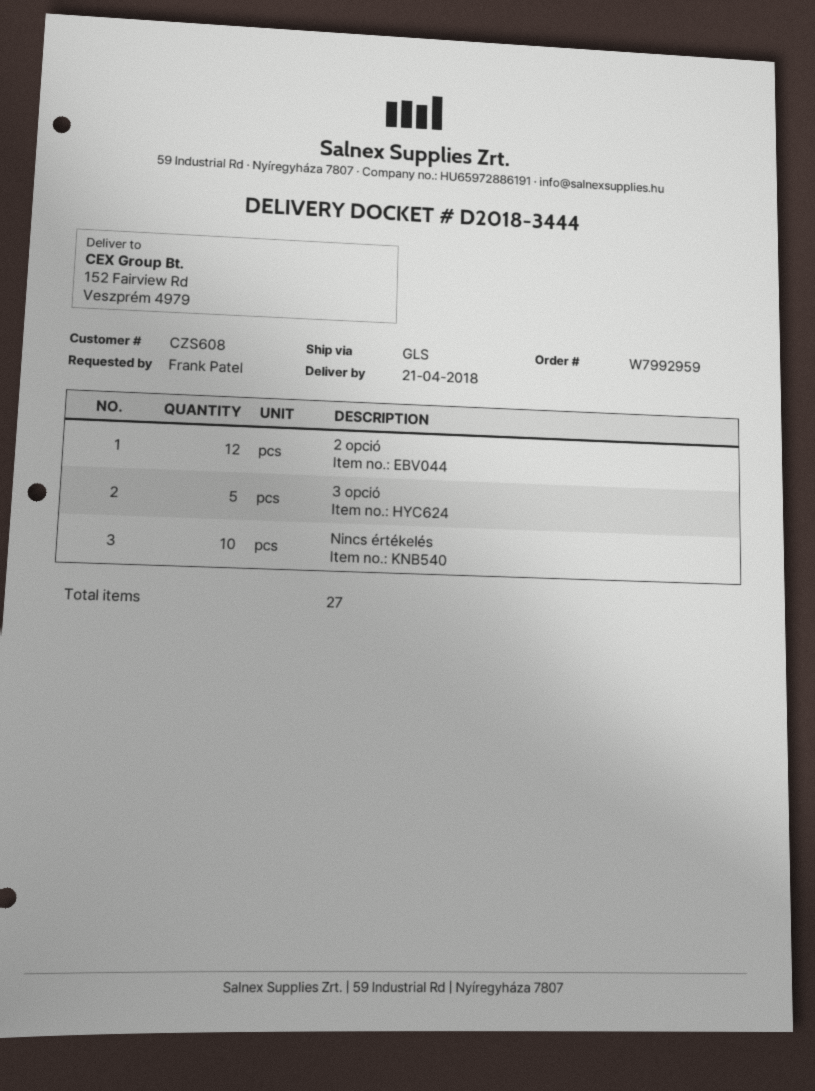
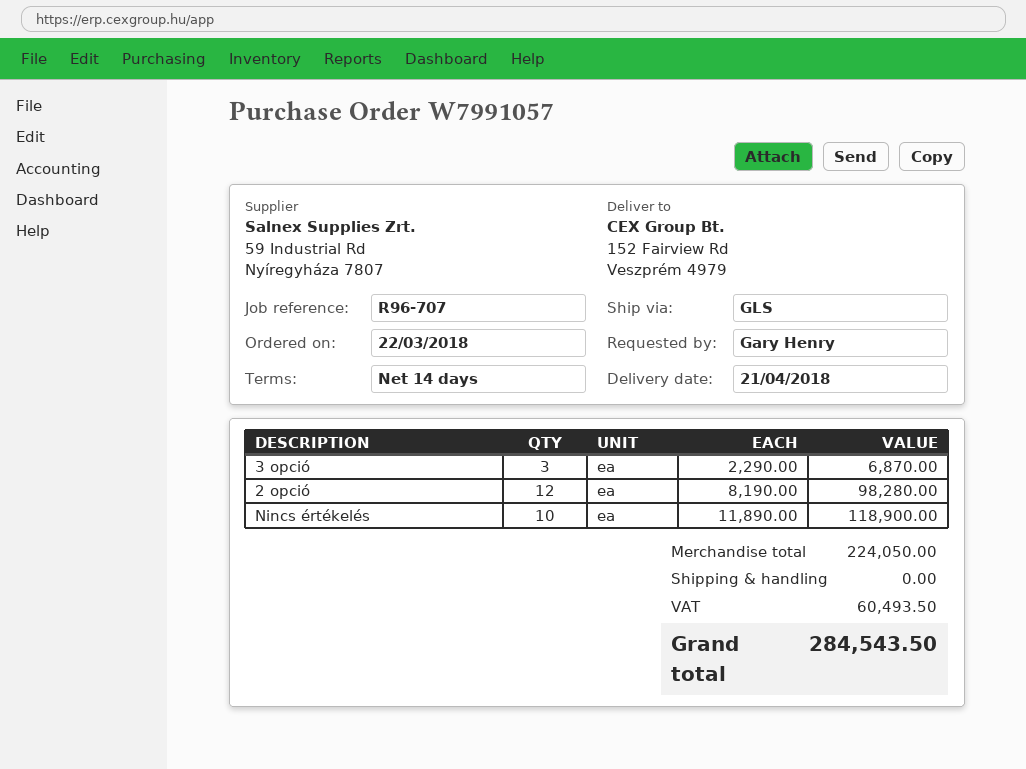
order number: W7992959 -> W7991057
ordered by: Frank Patel -> Gary Henry
3 opció: 5 -> 3

